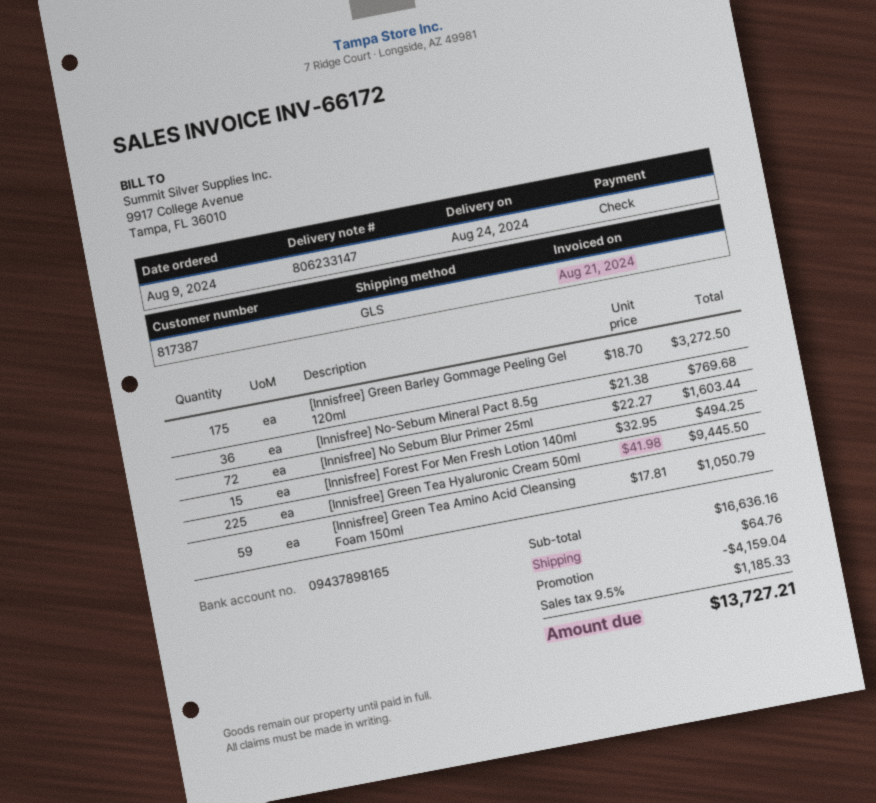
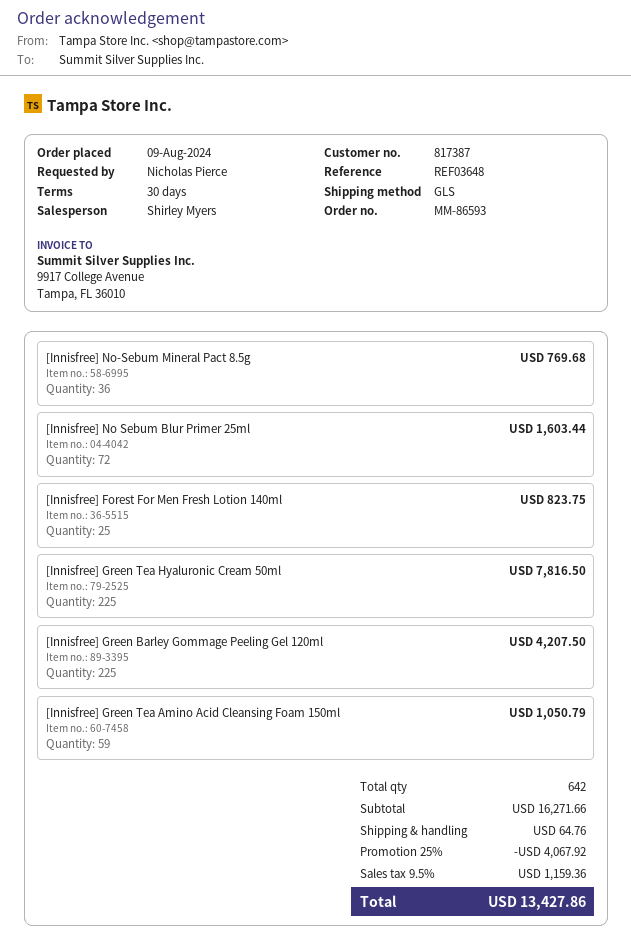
[Innisfree] Green Barley Gommage Peeling Gel 120ml: 175 for 3272.50 -> 225 for 4207.50
[Innisfree] Forest For Men Fresh Lotion 140ml: 15 for 494.25 -> 25 for 823.75
[Innisfree] Green Tea Hyaluronic Cream 50ml: 225 for 9445.50 -> 225 for 7816.50
subtotal: 16636.16 -> 16271.66
discount: 4159.04 -> 4067.92
tax: 9.5% = 1185.33 -> 9.5% = 1159.36
total: 13727.21 -> 13427.86

